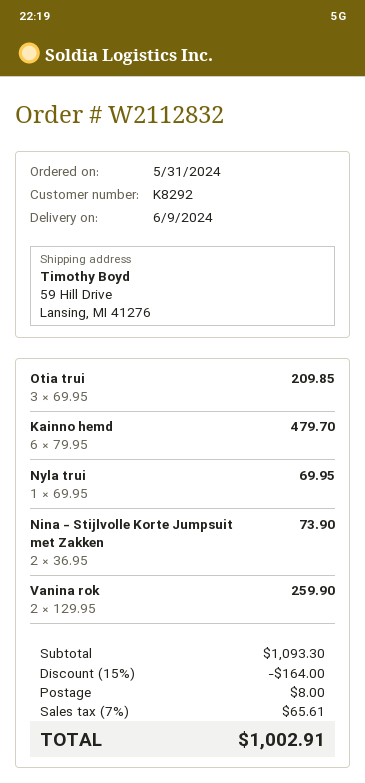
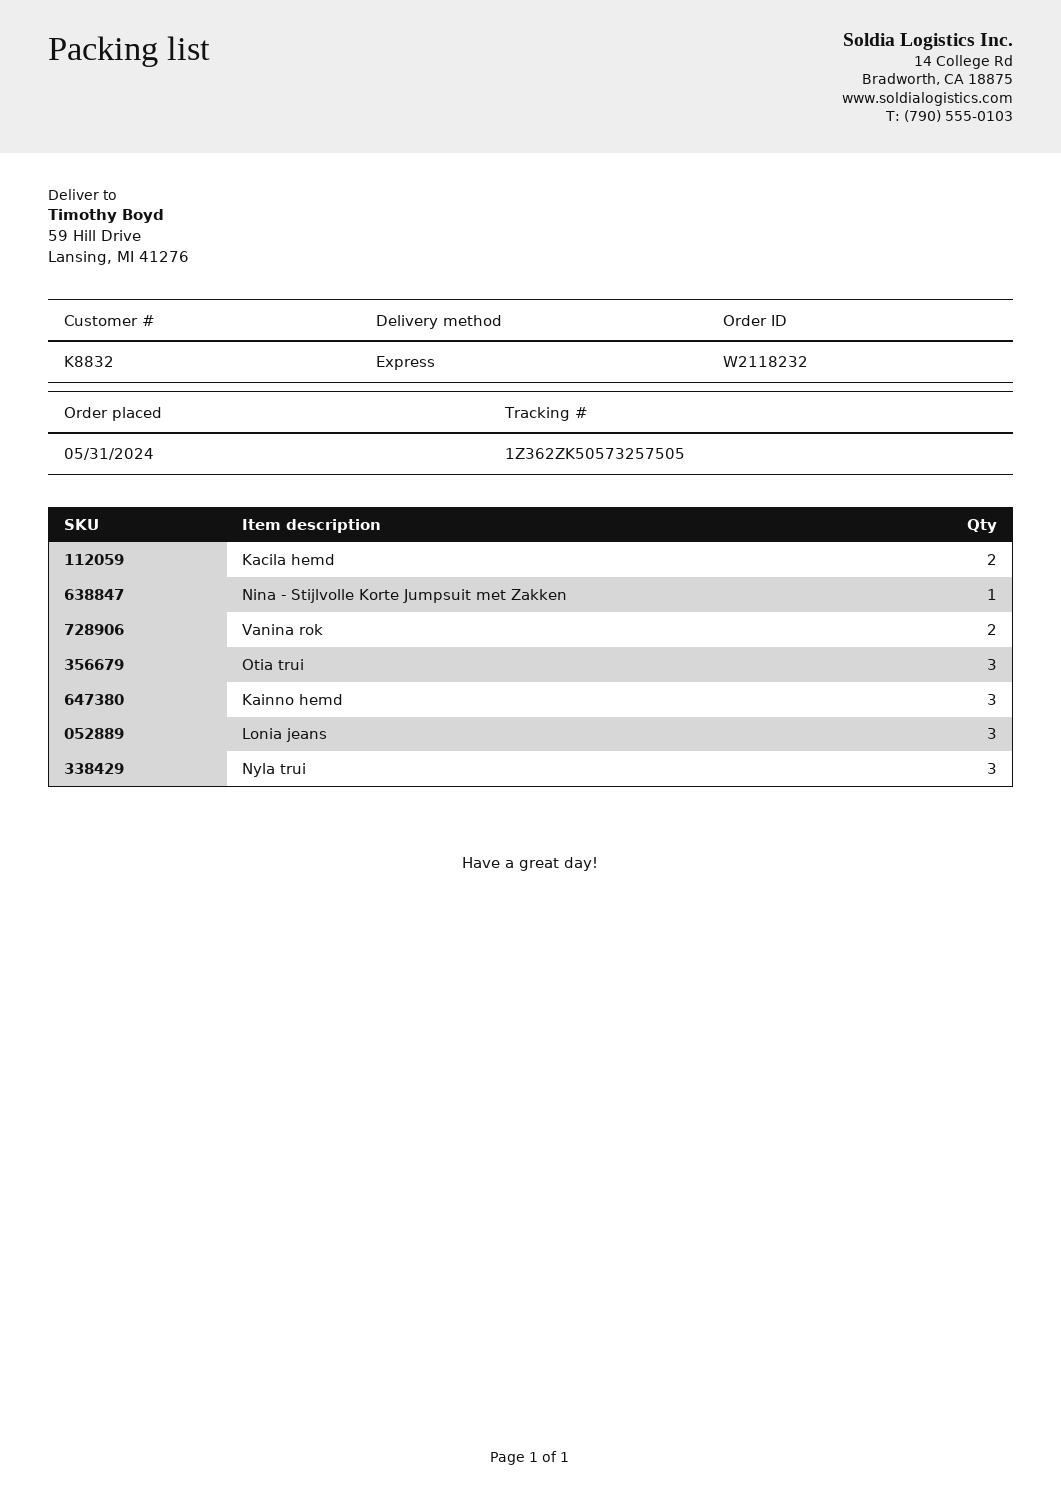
order number: W2112832 -> W2118232
customer number: K8292 -> K8832
Kainno hemd: 6 -> 3
Nyla trui: 1 -> 3
Nina - Stijlvolle Korte Jumpsuit met Zakken: 2 -> 1
Kacila hemd: none -> 2
Lonia jeans: none -> 3

